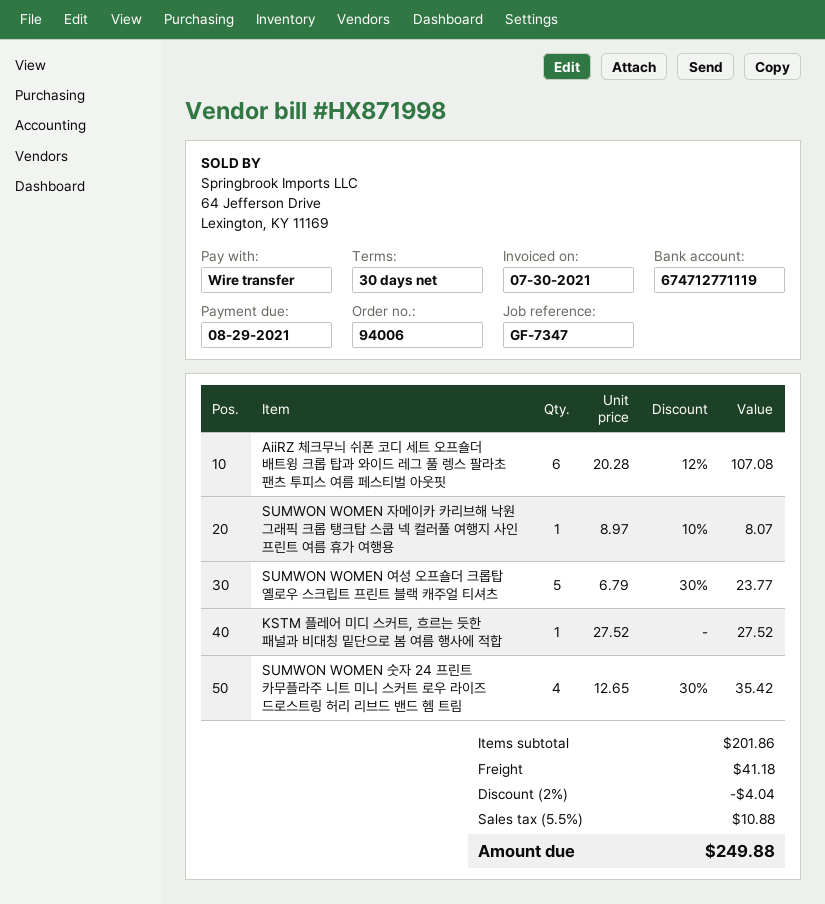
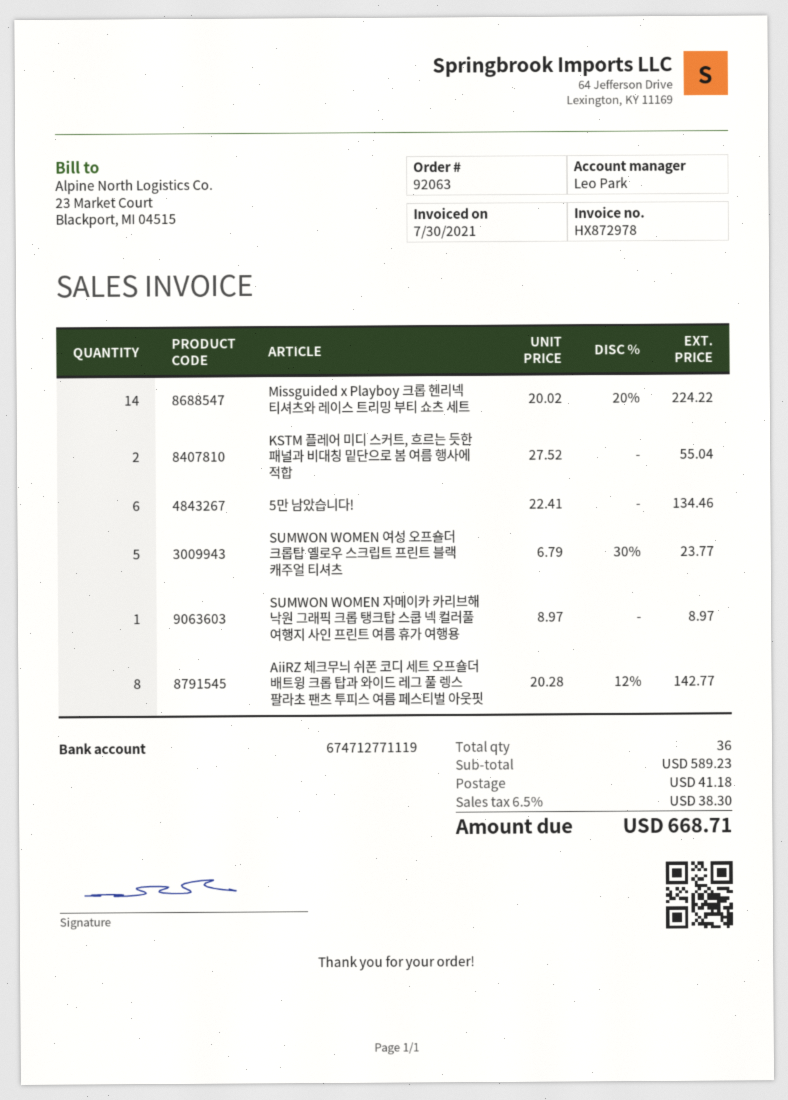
order number: 94006 -> 92063
invoice number: HX871998 -> HX872978
AiiRZ 체크무늬 쉬폰 코디 세트 오프숄더 배트윙 크롭 탑과 와이드 레그 풀 렝스 팔라초 팬츠 투피스 여름 페스티벌 아웃핏: 6 x 20.28 - 12% = 107.08 -> 8 x 20.28 - 12% = 142.77
SUMWON WOMEN 자메이카 카리브해 낙원 그래픽 크롭 탱크탑 스쿱 넥 컬러풀 여행지 사인 프린트 여름 휴가 여행용: 1 x 8.97 - 10% = 8.07 -> 1 x 8.97 = 8.97
KSTM 플레어 미디 스커트, 흐르는 듯한 패널과 비대칭 밑단으로 봄 여름 행사에 적합: 1 x 27.52 = 27.52 -> 2 x 27.52 = 55.04
SUMWON WOMEN 숫자 24 프린트 카무플라주 니트 미니 스커트 로우 라이즈 드로스트링 허리 리브드 밴드 헴 트림: 4 x 12.65 - 30% = 35.42 -> none
Missguided x Playboy 크롭 헨리넥 티셔츠와 레이스 트리밍 부티 쇼츠 세트: none -> 14 x 20.02 - 20% = 224.22
5만 남았습니다!: none -> 6 x 22.41 = 134.46
subtotal: 201.86 -> 589.23
discount: 2% = 4.04 -> none
tax: 5.5% = 10.88 -> 6.5% = 38.30
total: 249.88 -> 668.71

